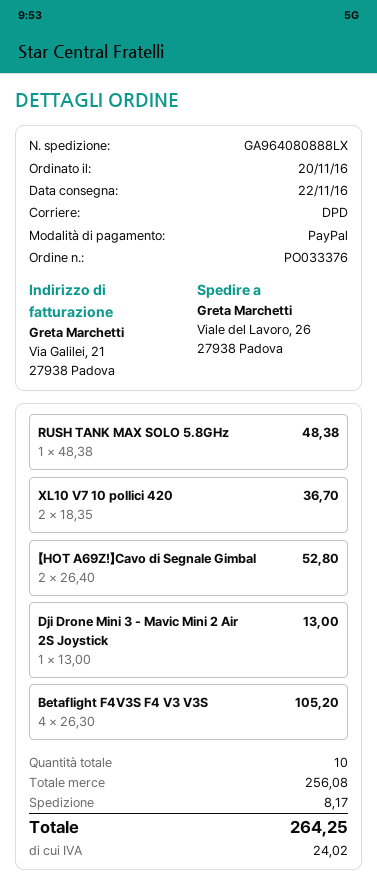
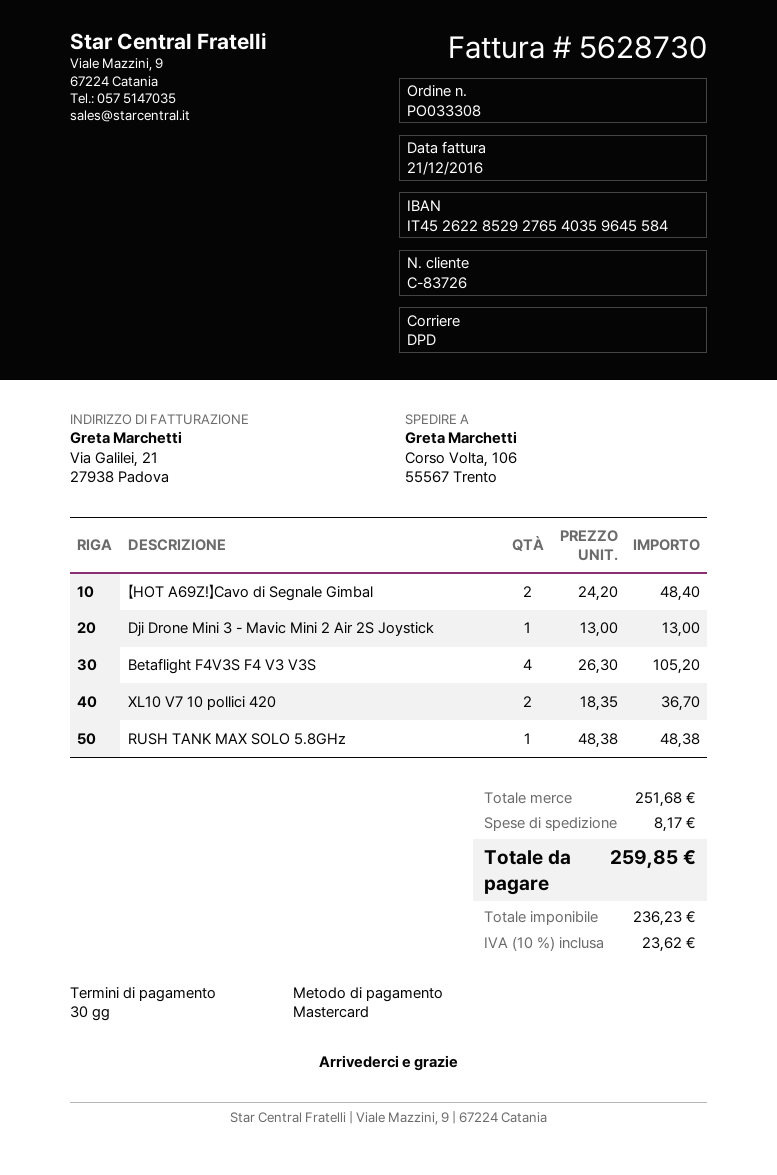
order number: PO033376 -> PO033308
payment method: PayPal -> Mastercard
ship to: Viale del Lavoro, 26, 27938 Padova -> Corso Volta, 106, 55567 Trento
【HOT A69Z!】Cavo di Segnale Gimbal: 2 x 26.40 = 52.80 -> 2 x 24.20 = 48.40
subtotal: 256.08 -> 251.68
tax: 24.02 -> 23.62
total: 264.25 -> 259.85

